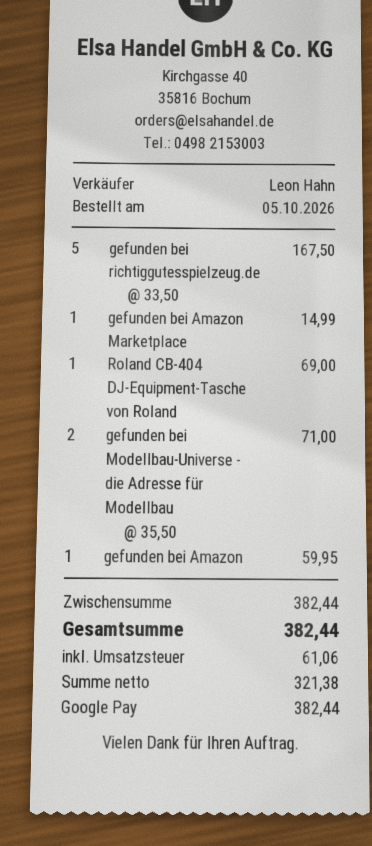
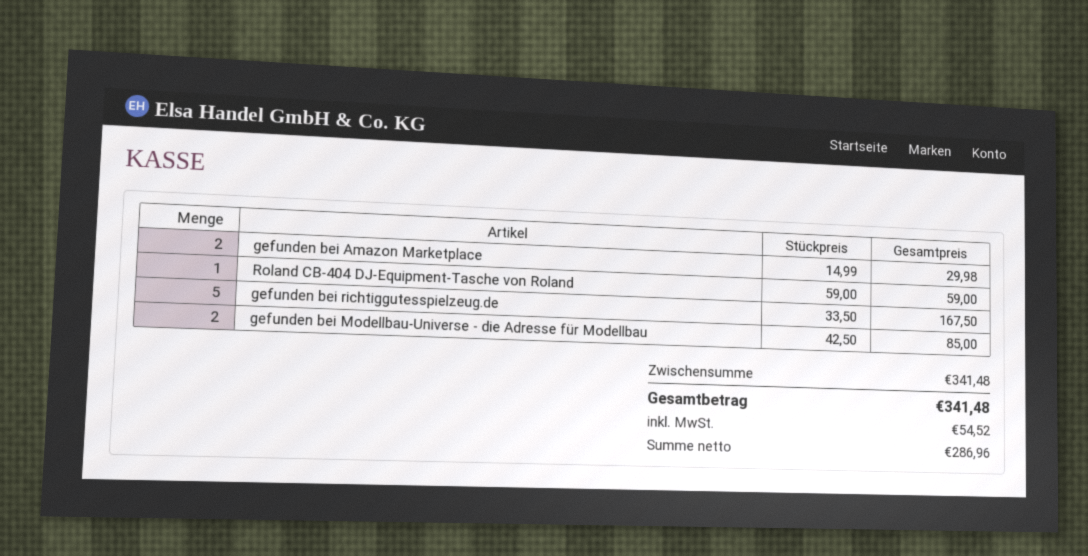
gefunden bei Amazon Marketplace: 1 x 14.99 = 14.99 -> 2 x 14.99 = 29.98
Roland CB-404 DJ-Equipment-Tasche von Roland: 1 x 69.00 = 69.00 -> 1 x 59.00 = 59.00
gefunden bei Modellbau-Universe - die Adresse für Modellbau: 2 x 35.50 = 71.00 -> 2 x 42.50 = 85.00
gefunden bei Amazon: 1 x 59.95 = 59.95 -> none
subtotal: 382.44 -> 341.48
net: 321.38 -> 286.96
tax: 61.06 -> 54.52
total: 382.44 -> 341.48

